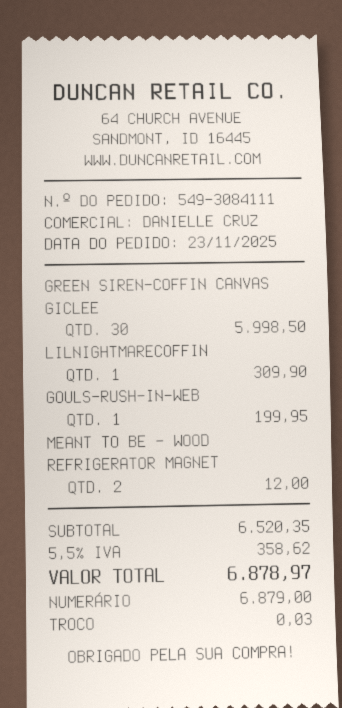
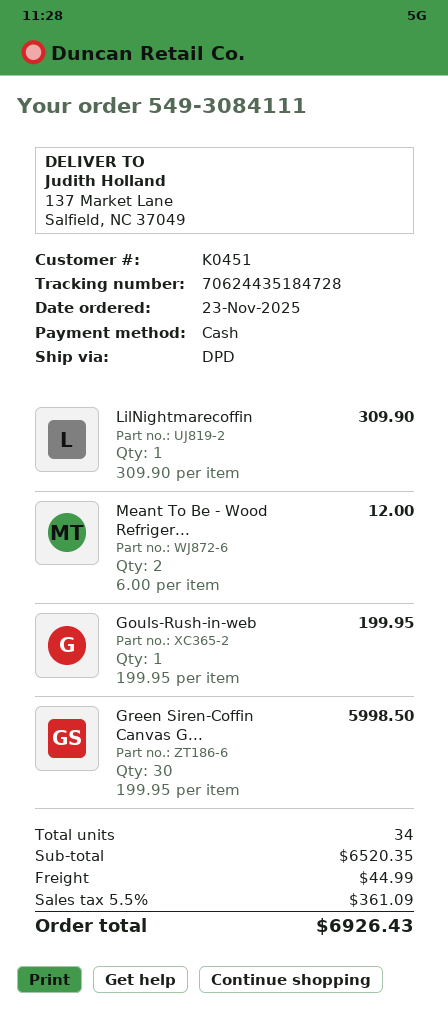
shipping: none -> 44.99
tax: 5.5% = 358.62 -> 5.5% = 361.09
total: 6878.97 -> 6926.43

